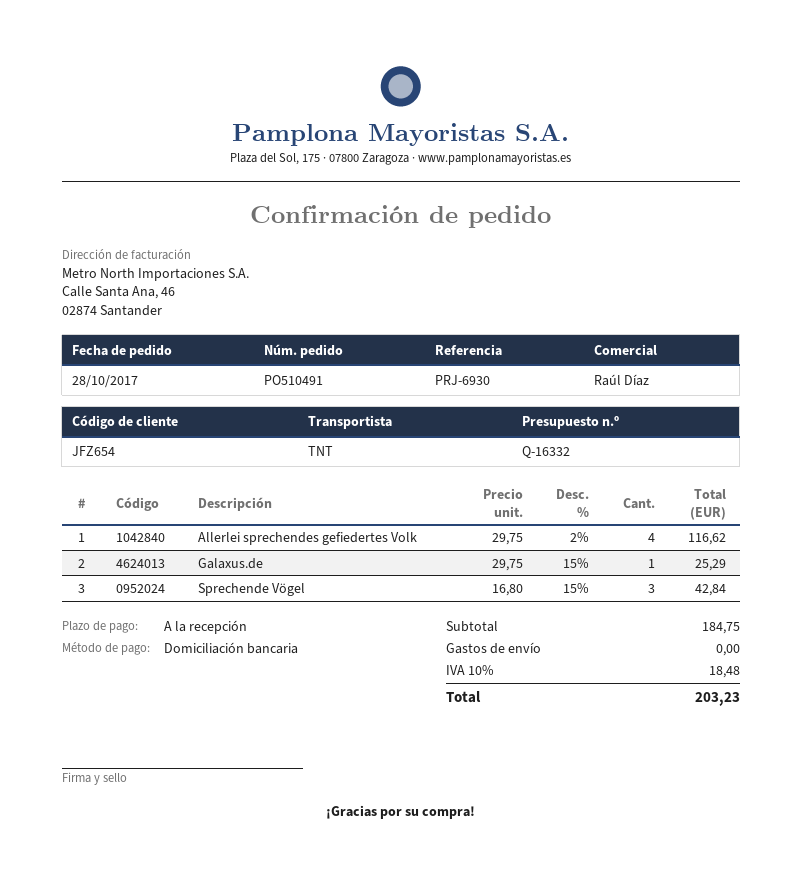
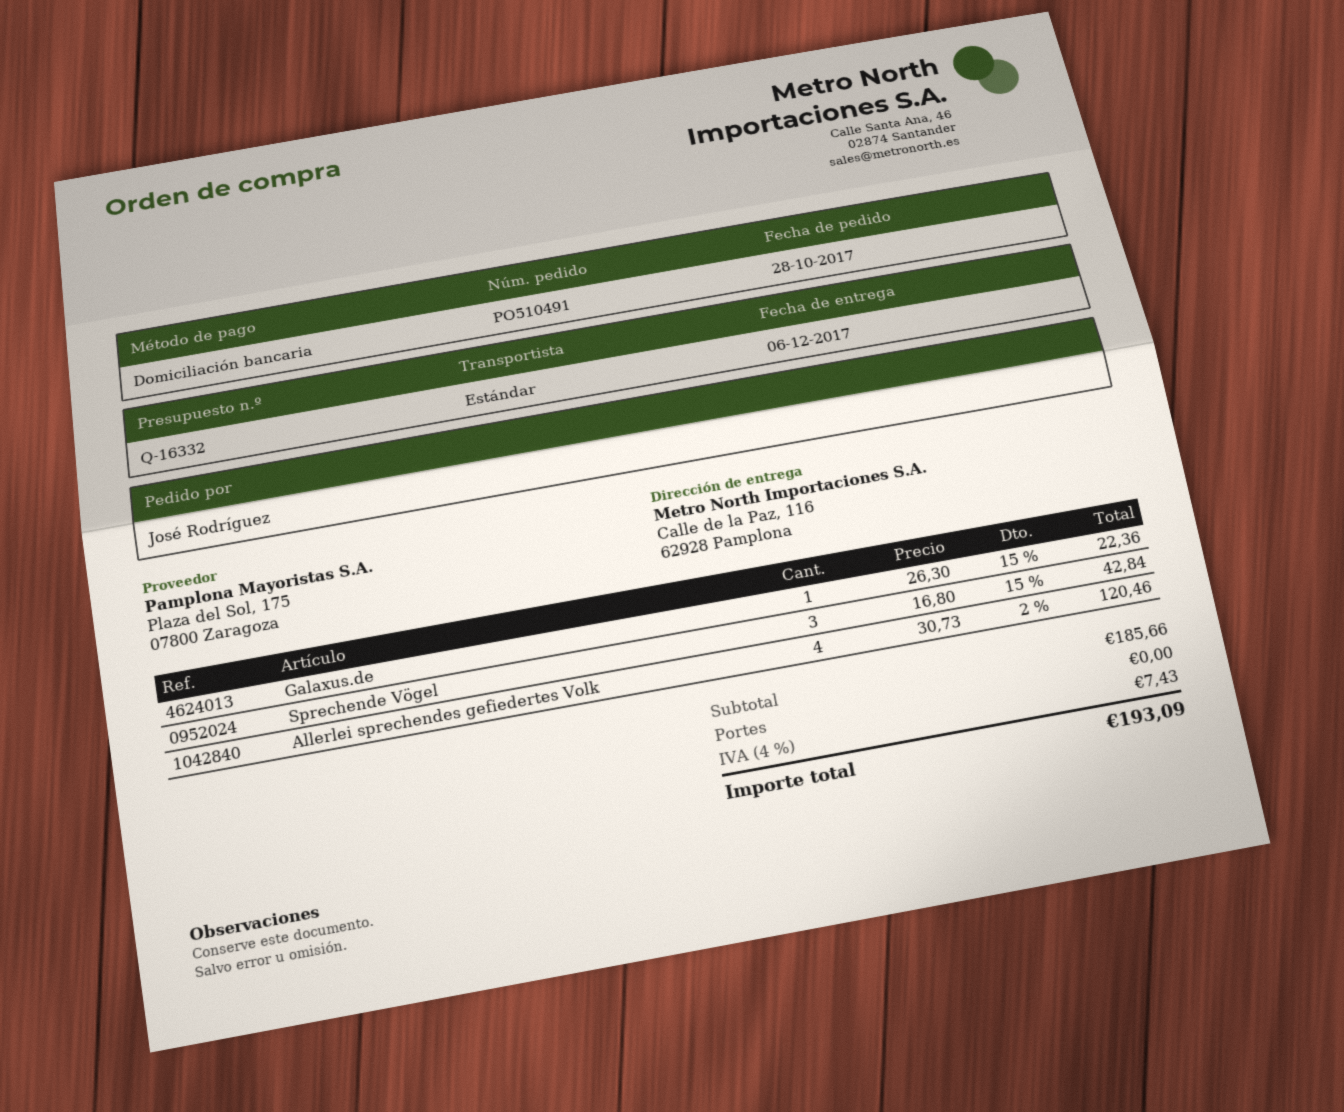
shipping method: TNT -> standard
Allerlei sprechendes gefiedertes Volk: 4 x 29.75 - 2% = 116.62 -> 4 x 30.73 - 2% = 120.46
Galaxus.de: 1 x 29.75 - 15% = 25.29 -> 1 x 26.30 - 15% = 22.36
subtotal: 184.75 -> 185.66
tax: 10% = 18.48 -> 4% = 7.43
total: 203.23 -> 193.09

